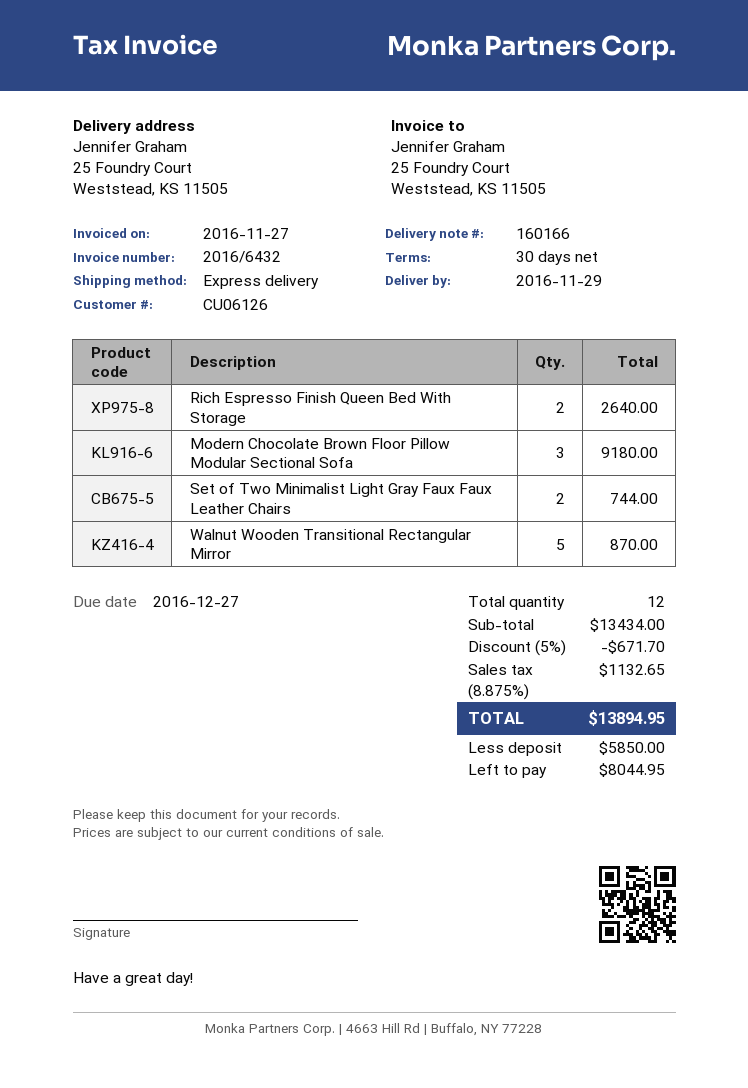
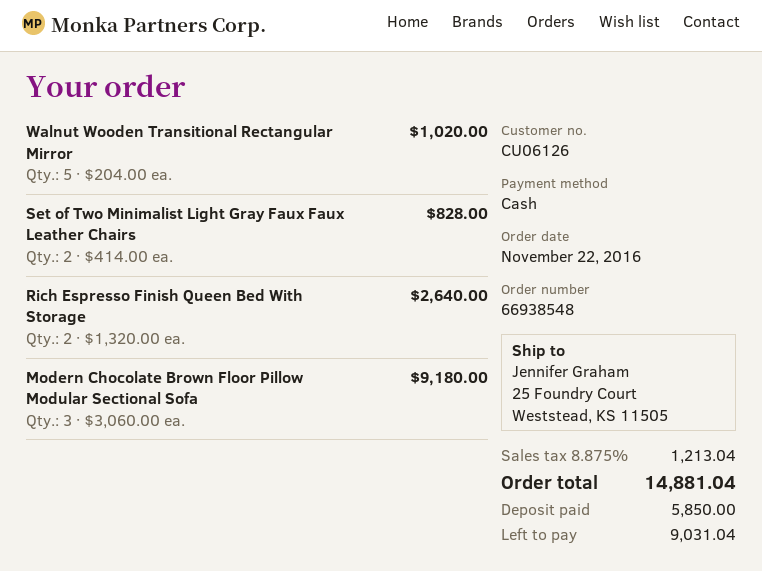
Set of Two Minimalist Light Gray Faux Faux Leather Chairs: 2 for 744.00 -> 2 for 828.00
Walnut Wooden Transitional Rectangular Mirror: 5 for 870.00 -> 5 for 1020.00
discount: 5% = 671.70 -> none
tax: 8.875% = 1132.65 -> 8.875% = 1213.04
total: 13894.95 -> 14881.04
balance: 8044.95 -> 9031.04

